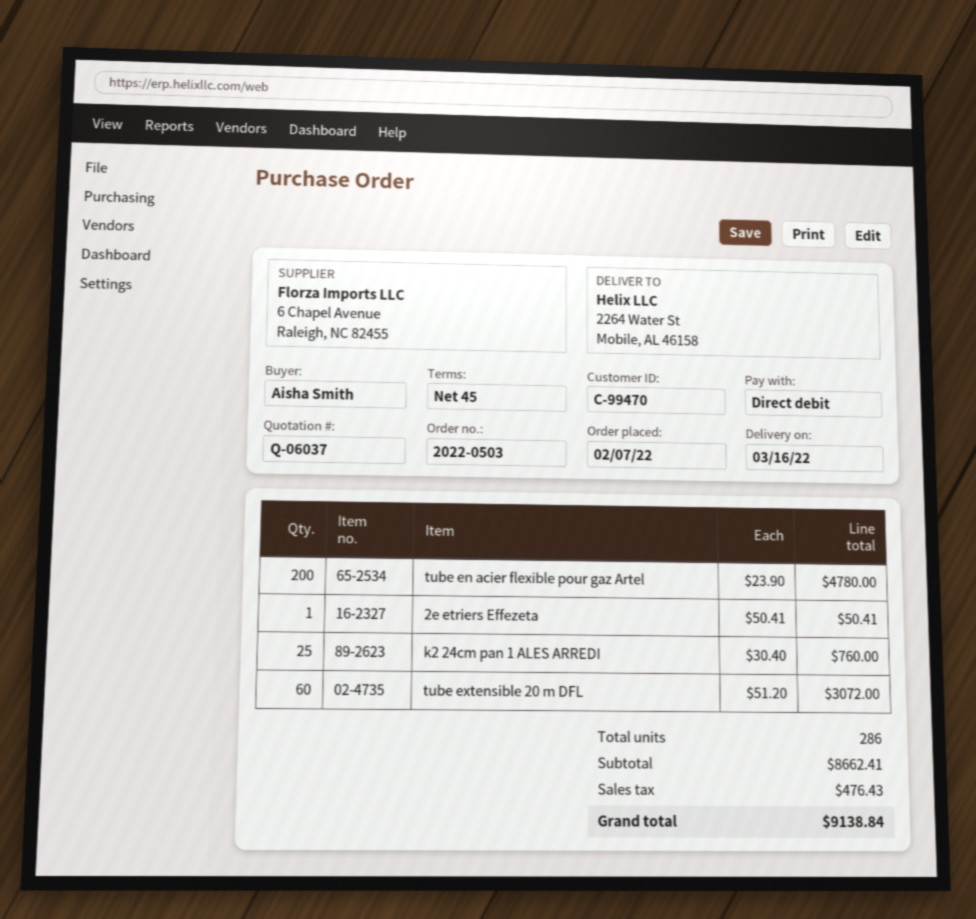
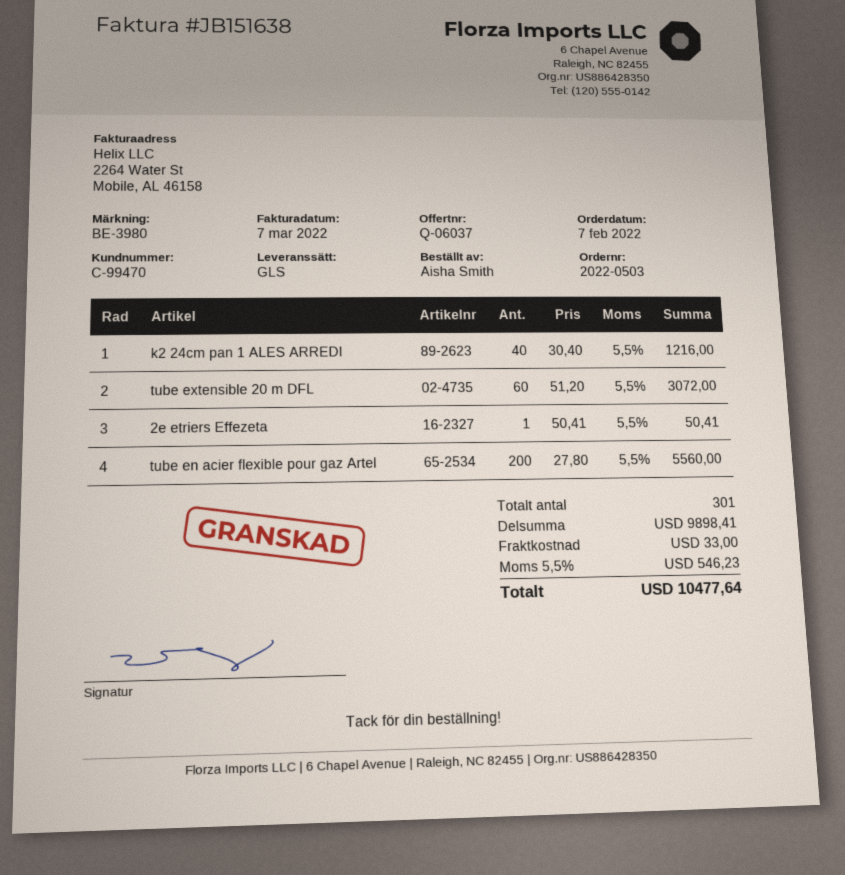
tube en acier flexible pour gaz Artel: 200 x 23.90 = 4780.00 -> 200 x 27.80 = 5560.00
k2 24cm pan 1 ALES ARREDI: 25 x 30.40 = 760.00 -> 40 x 30.40 = 1216.00
total quantity: 286 -> 301
subtotal: 8662.41 -> 9898.41
shipping: none -> 33.00
tax: 476.43 -> 546.23
total: 9138.84 -> 10477.64

